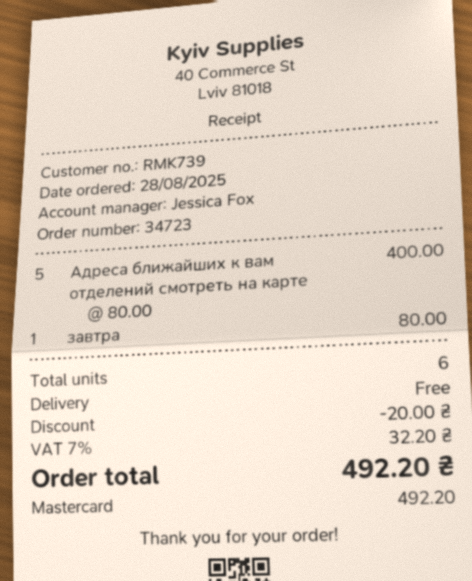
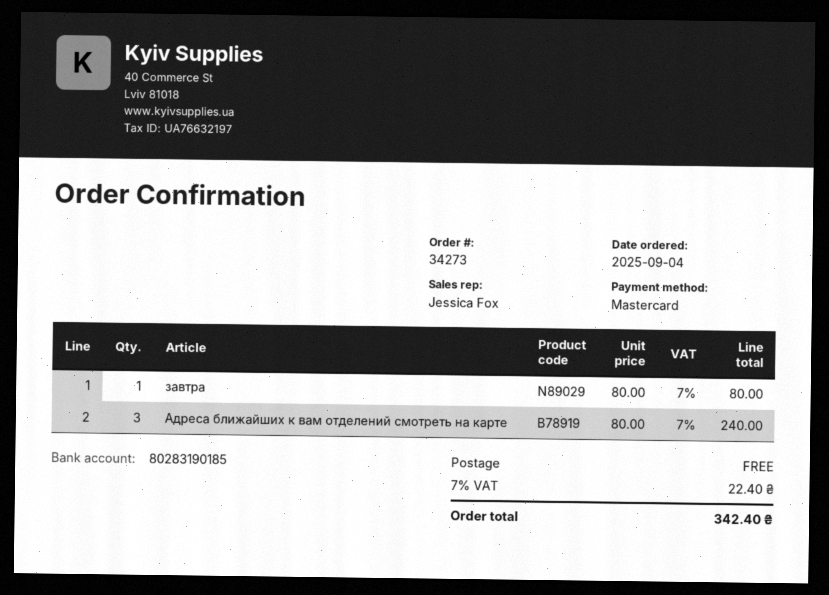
order number: 34723 -> 34273
order date: 2025-08-28 -> 2025-09-04
Адреса ближайших к вам отделений смотреть на карте: 5 x 80.00 = 400.00 -> 3 x 80.00 = 240.00
discount: 20.00 -> none
tax: 7% = 32.20 -> 7% = 22.40
total: 492.20 -> 342.40

